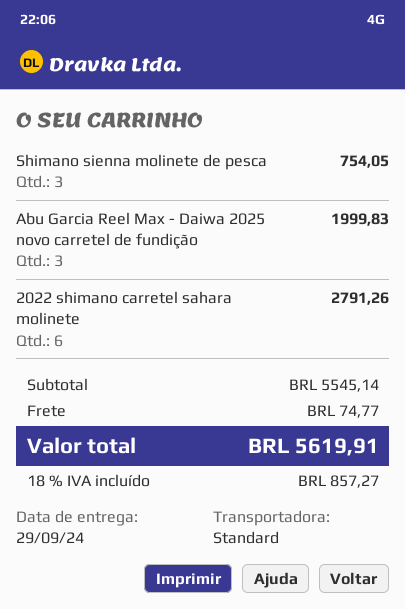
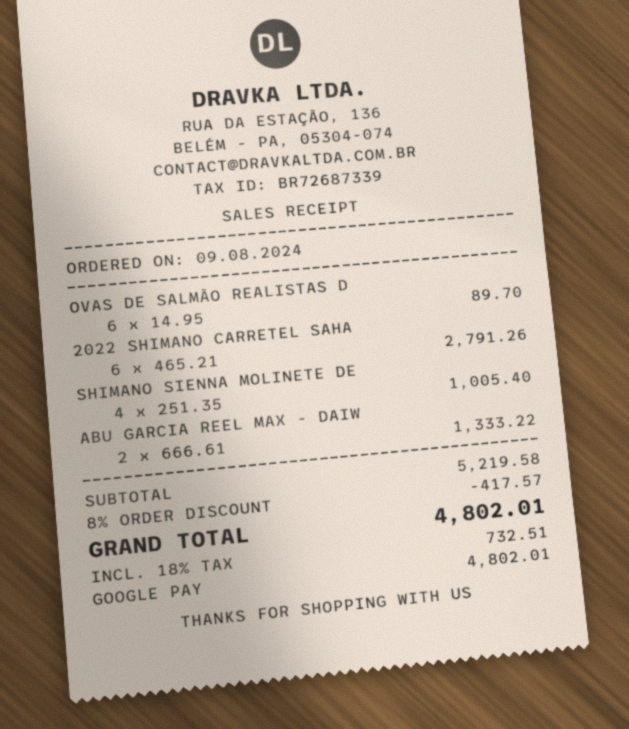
Shimano sienna molinete de pesca: 3 for 754.05 -> 4 for 1005.40
Abu Garcia Reel Max - Daiwa 2025 novo carretel de fundição: 3 for 1999.83 -> 2 for 1333.22
OVAS DE SALMÃO REALISTAS D: none -> 6 for 89.70
subtotal: 5545.14 -> 5219.58
discount: none -> 8% = 417.57
shipping: 74.77 -> none
tax: 18% = 857.27 -> 18% = 732.51
total: 5619.91 -> 4802.01

